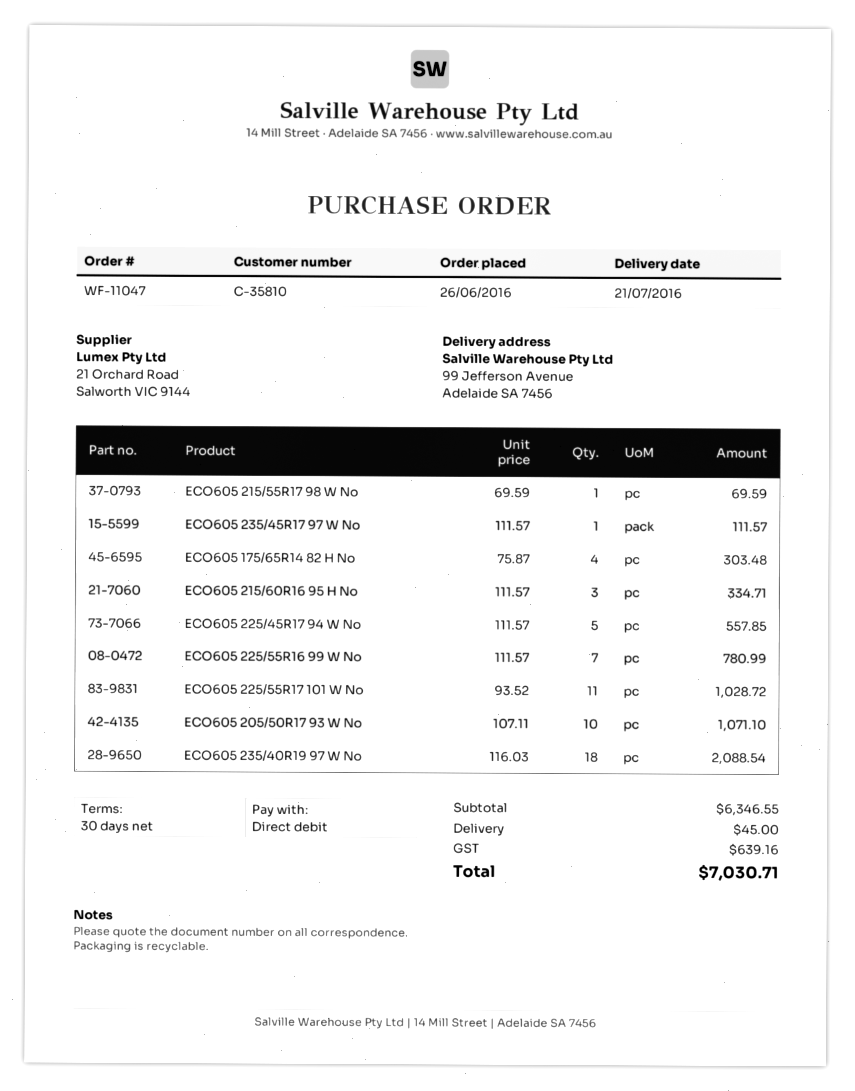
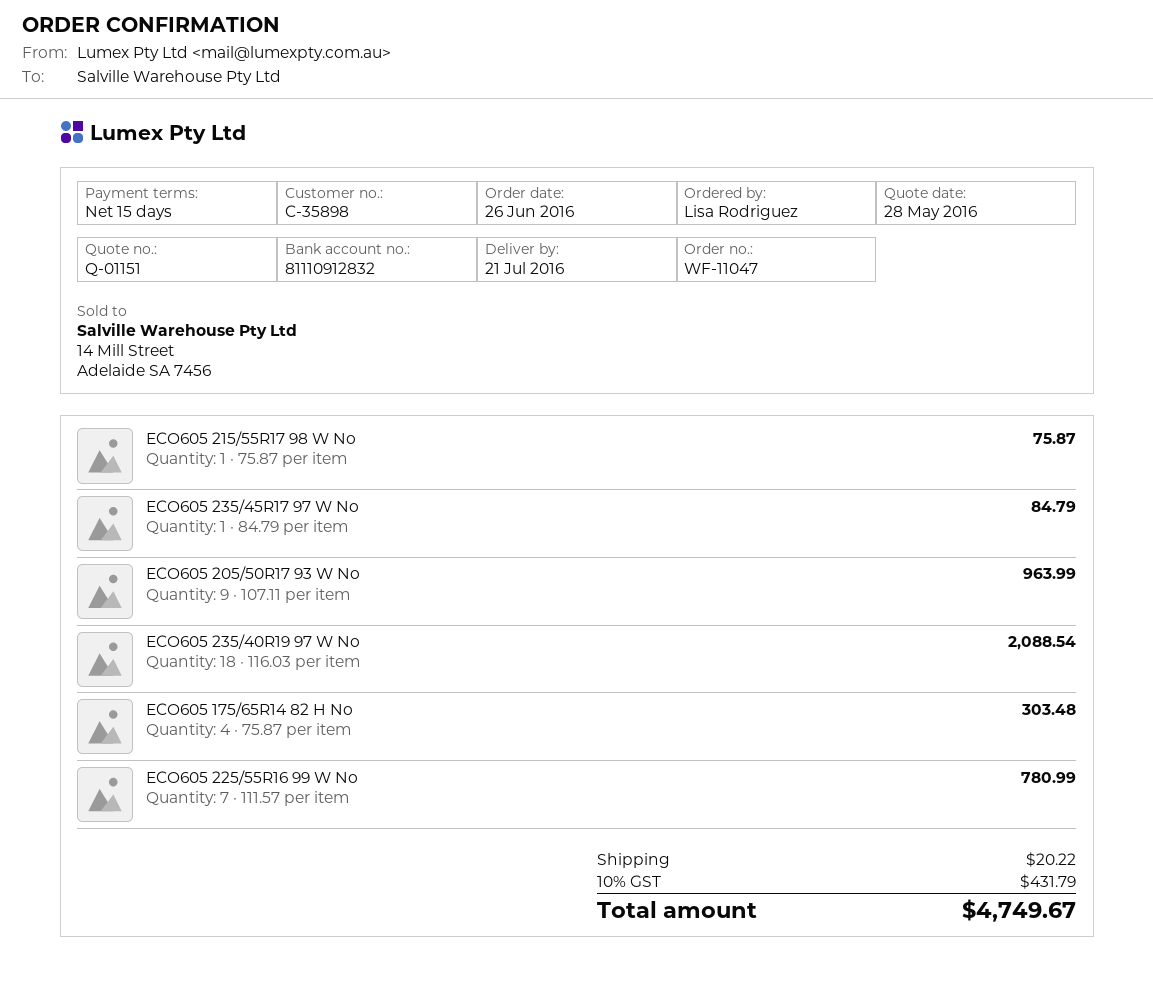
payment terms: 30 days -> 15 days
customer number: C-35810 -> C-35898
ECO605 215/55R17 98 W No: 1 x 69.59 = 69.59 -> 1 x 75.87 = 75.87
ECO605 235/45R17 97 W No: 1 x 111.57 = 111.57 -> 1 x 84.79 = 84.79
ECO605 215/60R16 95 H No: 3 x 111.57 = 334.71 -> none
ECO605 225/45R17 94 W No: 5 x 111.57 = 557.85 -> none
ECO605 225/55R17 101 W No: 11 x 93.52 = 1028.72 -> none
ECO605 205/50R17 93 W No: 10 x 107.11 = 1071.10 -> 9 x 107.11 = 963.99
shipping: 45.00 -> 20.22
tax: 639.16 -> 431.79
total: 7030.71 -> 4749.67

